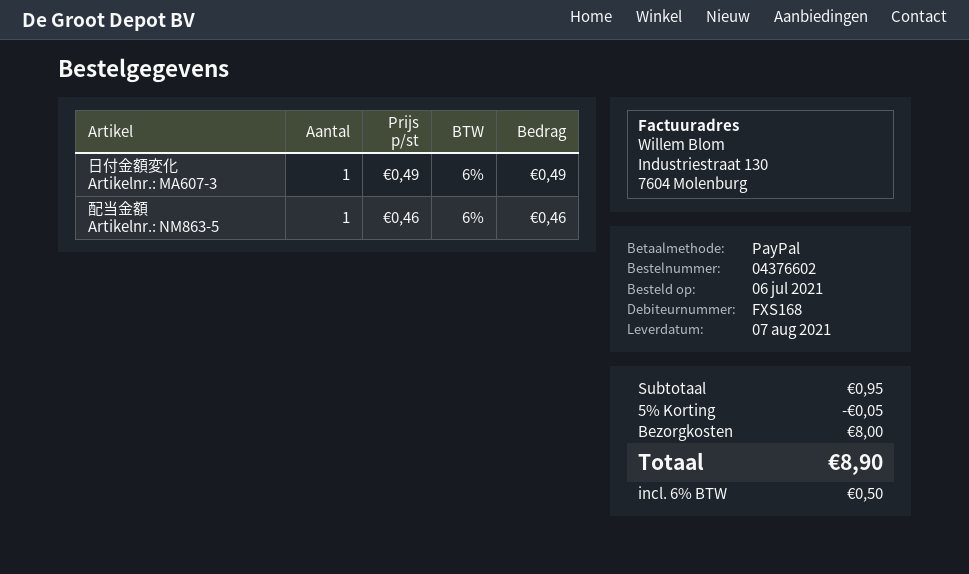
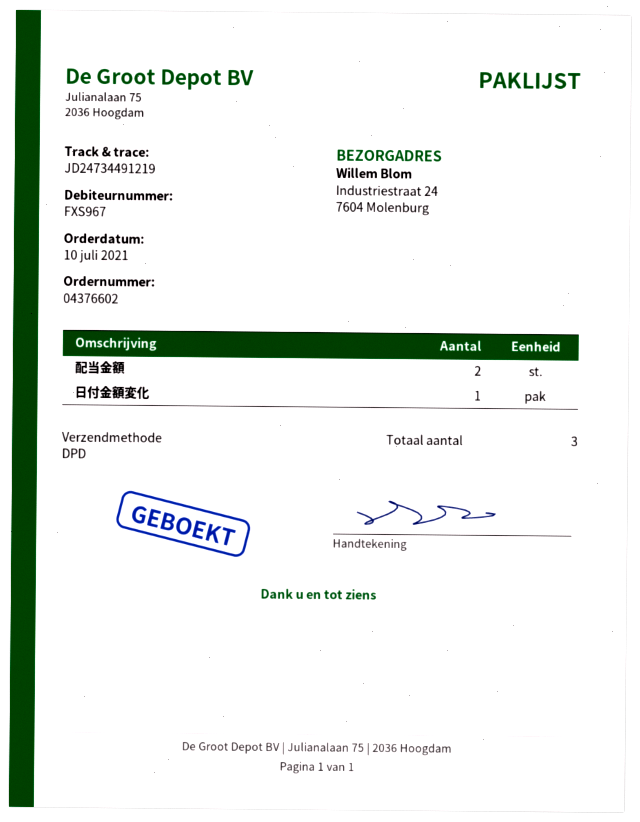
order date: 2021-07-06 -> 2021-07-10
customer number: FXS168 -> FXS967
配当金額: 1 -> 2

